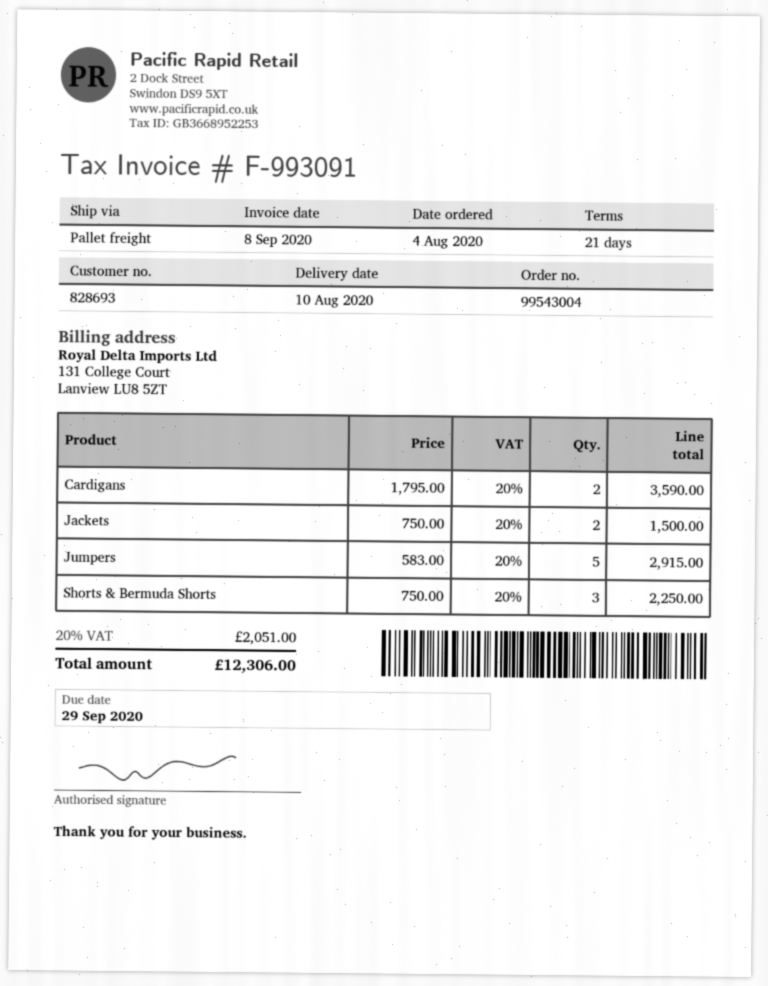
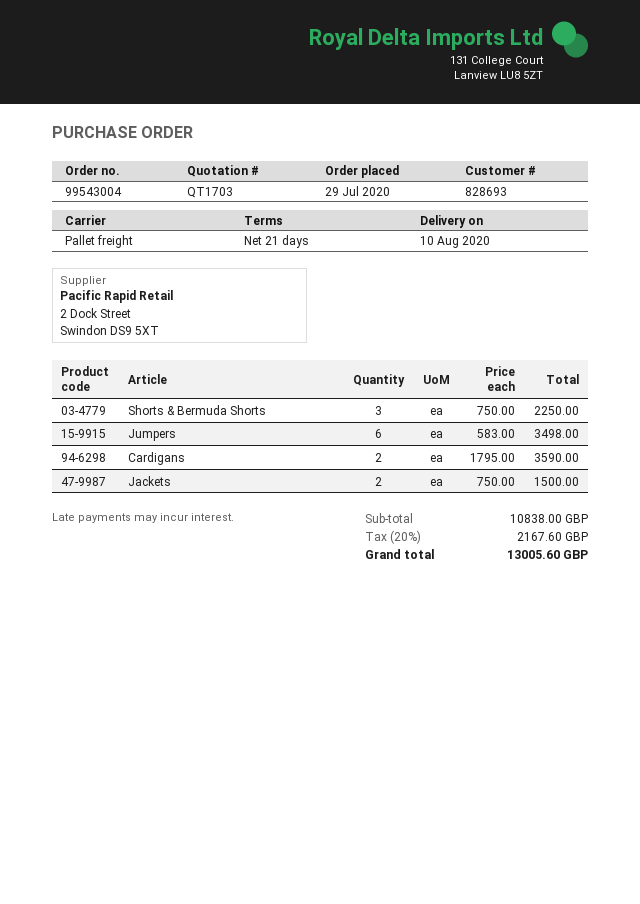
order date: 2020-08-04 -> 2020-07-29
Jumpers: 5 x 583.00 = 2915.00 -> 6 x 583.00 = 3498.00
tax: 20% = 2051.00 -> 20% = 2167.60
total: 12306.00 -> 13005.60

